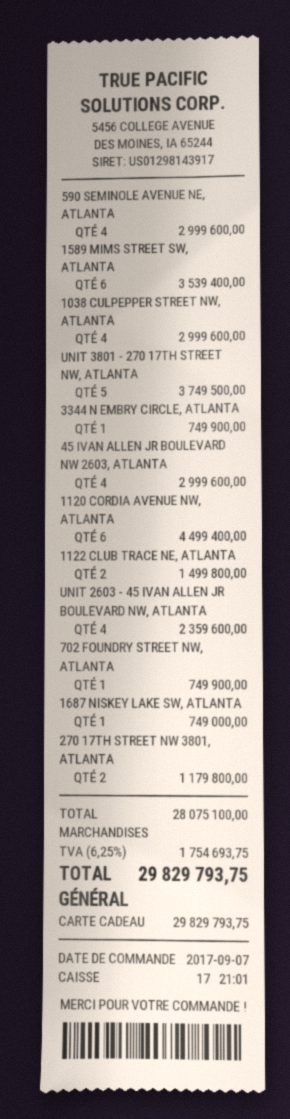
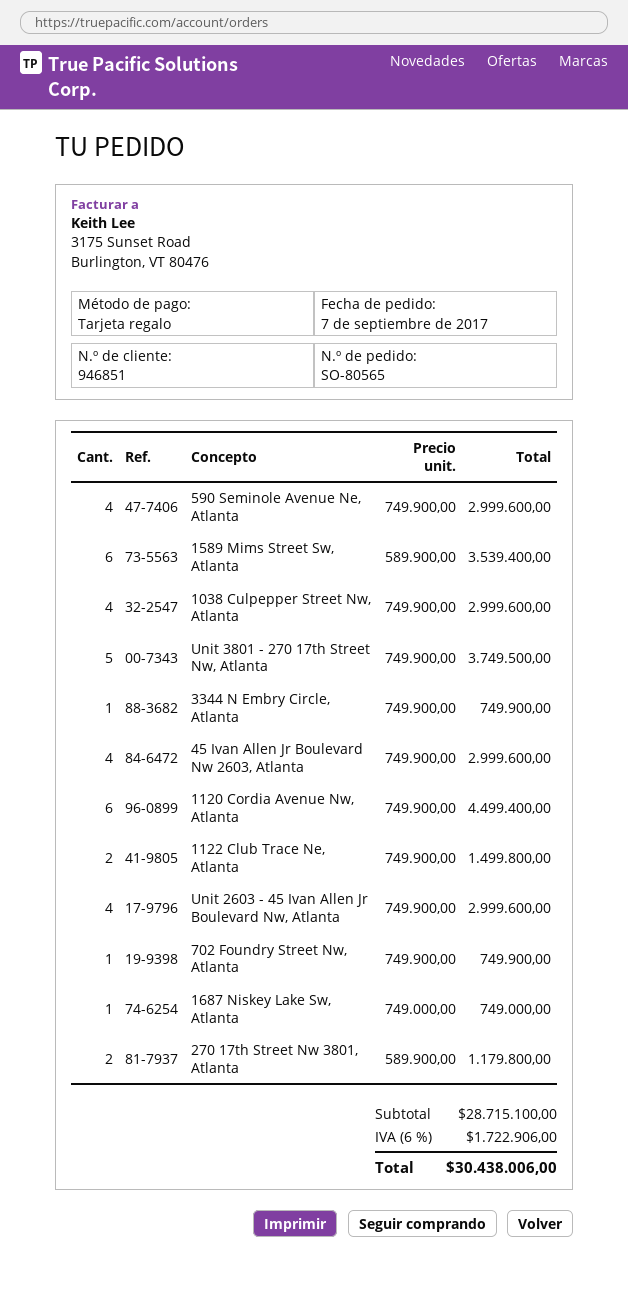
UNIT 2603 - 45 IVAN ALLEN JR BOULEVARD NW, ATLANTA: 4 for 2359600.00 -> 4 for 2999600.00
subtotal: 28075100.00 -> 28715100.00
tax: 6.25% = 1754693.75 -> 6% = 1722906.00
total: 29829793.75 -> 30438006.00

